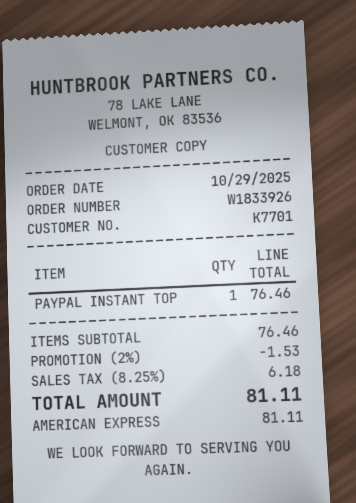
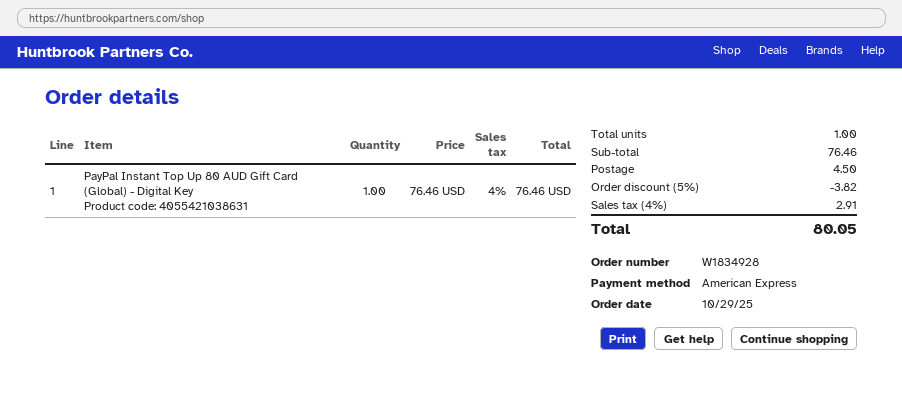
order number: W1833926 -> W1834928
discount: 2% = 1.53 -> 5% = 3.82
shipping: none -> 4.50
tax: 8.25% = 6.18 -> 4% = 2.91
total: 81.11 -> 80.05

